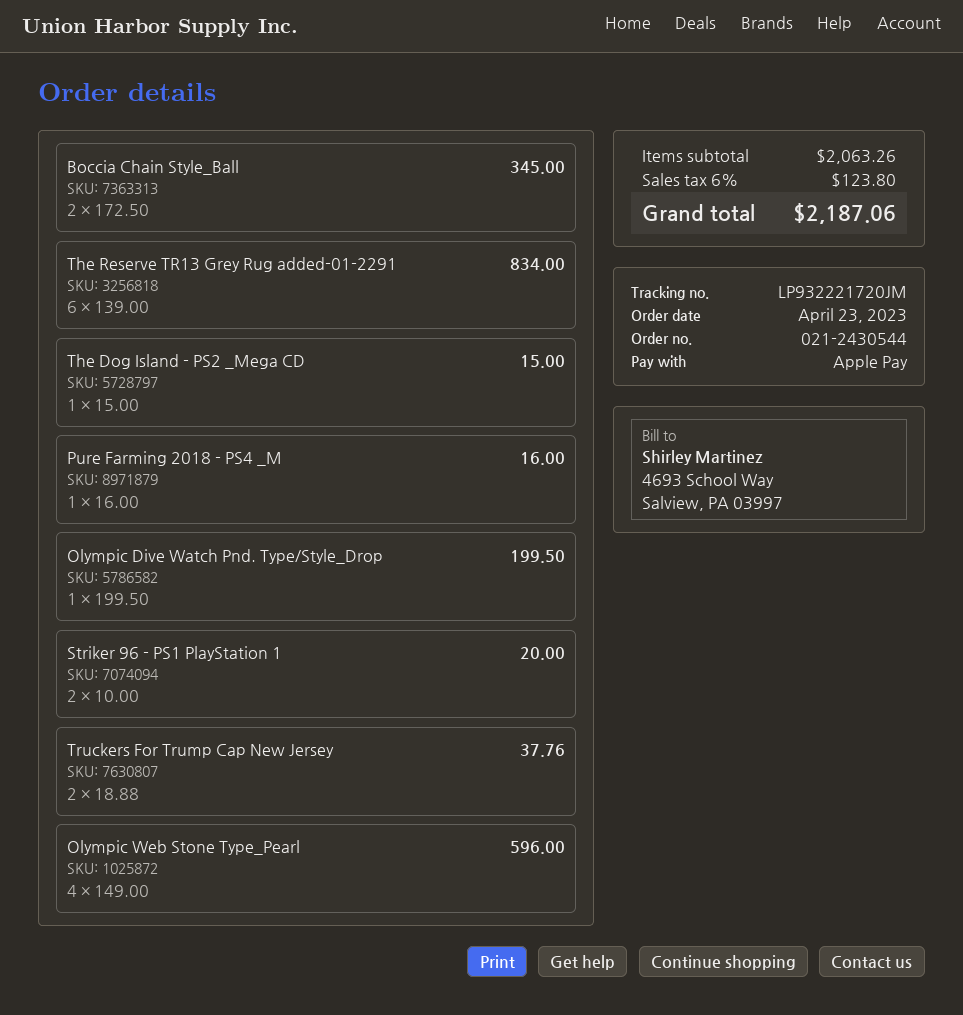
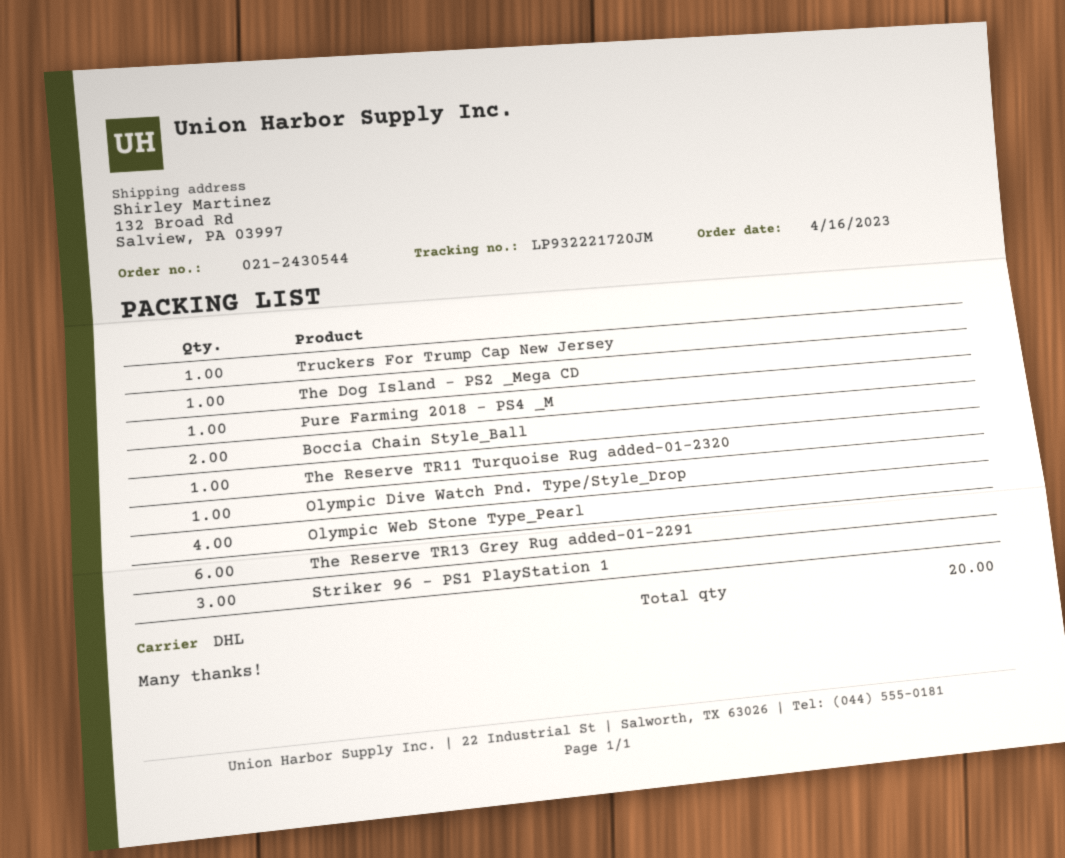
order date: 2023-04-23 -> 2023-04-16
Striker 96 - PS1 PlayStation 1: 2 -> 3
Truckers For Trump Cap New Jersey: 2 -> 1
The Reserve TR11 Turquoise Rug added-01-2320: none -> 1

